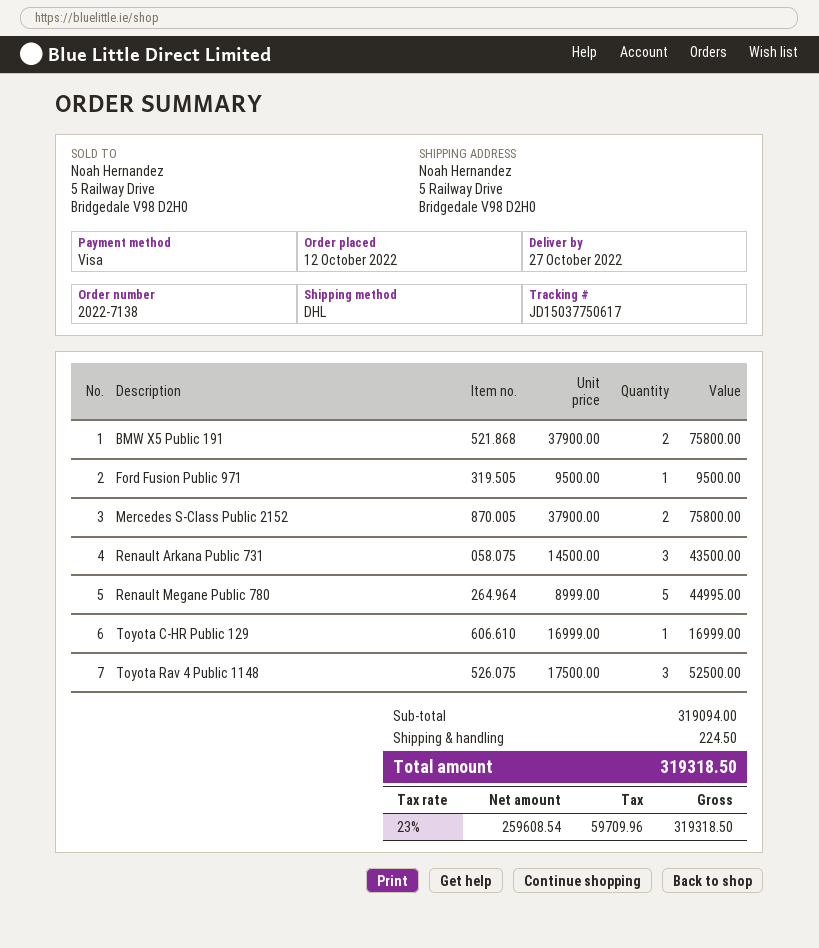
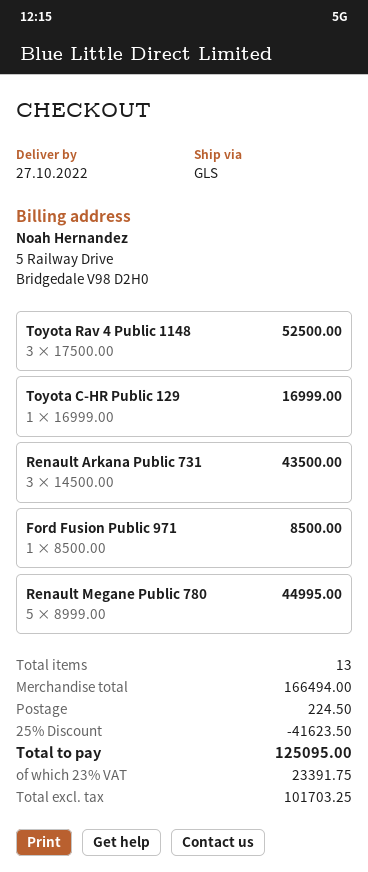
shipping method: DHL -> GLS
BMW X5 Public 191: 2 x 37900.00 = 75800.00 -> none
Ford Fusion Public 971: 1 x 9500.00 = 9500.00 -> 1 x 8500.00 = 8500.00
Mercedes S-Class Public 2152: 2 x 37900.00 = 75800.00 -> none
subtotal: 319094.00 -> 166494.00
discount: none -> 25% = 41623.50
net: 259608.54 -> 101703.25
tax: 23% = 59709.96 -> 23% = 23391.75
total: 319318.50 -> 125095.00

